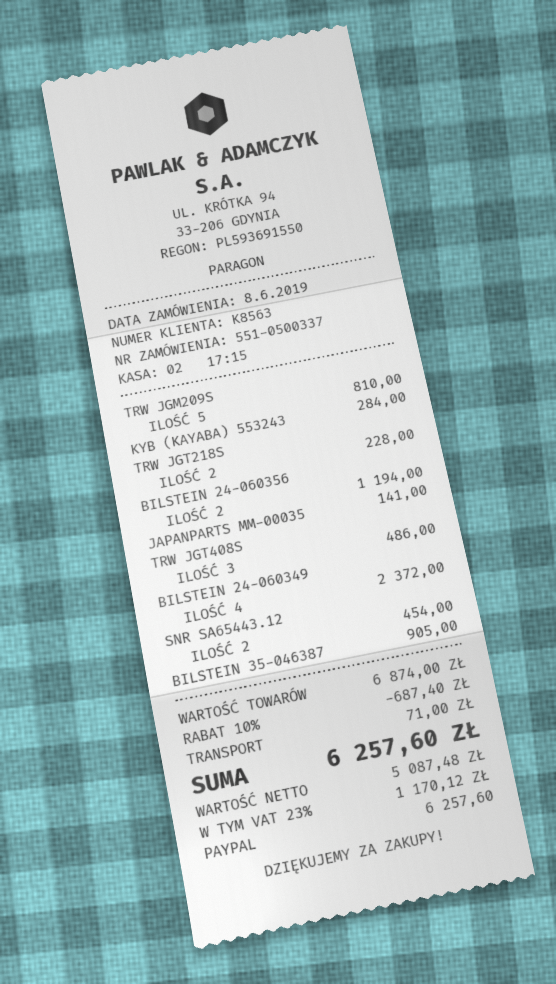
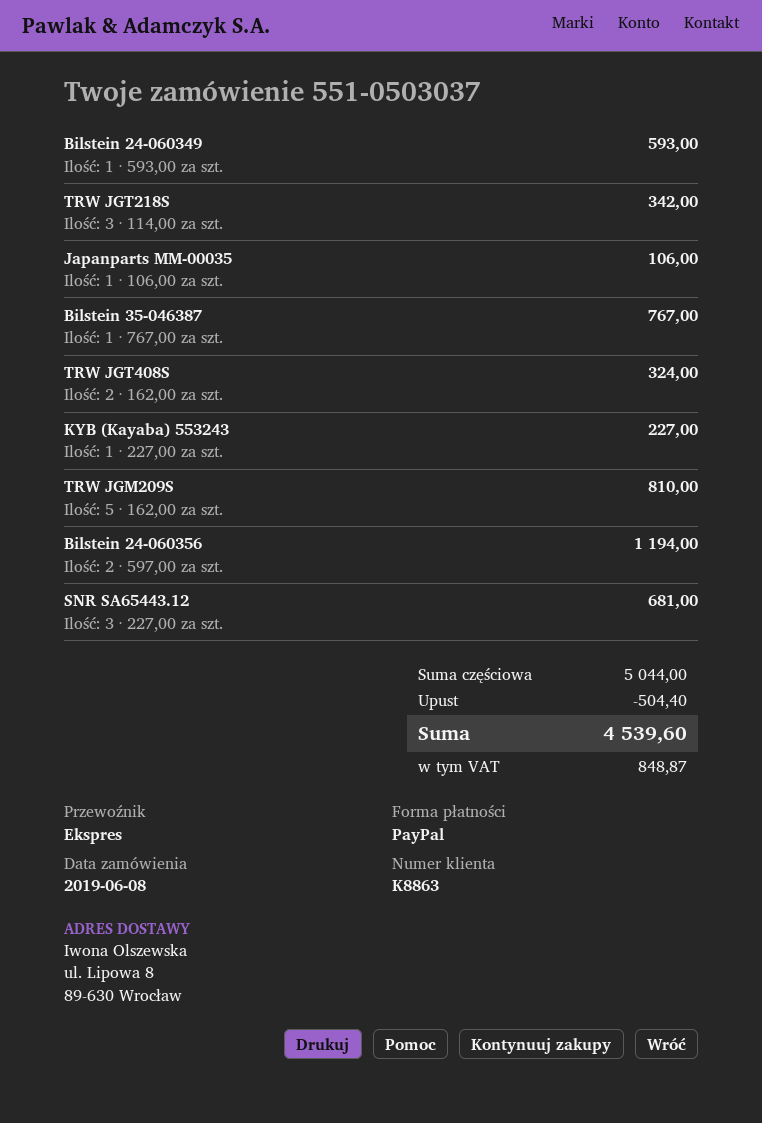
order number: 551-0500337 -> 551-0503037
customer number: K8563 -> K8863
KYB (KAYABA) 553243: 1 for 284.00 -> 1 for 227.00
TRW JGT218S: 2 for 228.00 -> 3 for 342.00
JAPANPARTS MM-00035: 1 for 141.00 -> 1 for 106.00
TRW JGT408S: 3 for 486.00 -> 2 for 324.00
BILSTEIN 24-060349: 4 for 2372.00 -> 1 for 593.00
SNR SA65443.12: 2 for 454.00 -> 3 for 681.00
BILSTEIN 35-046387: 1 for 905.00 -> 1 for 767.00
subtotal: 6874.00 -> 5044.00
discount: 687.40 -> 504.40
shipping: 71.00 -> none
tax: 1170.12 -> 848.87
total: 6257.60 -> 4539.60

